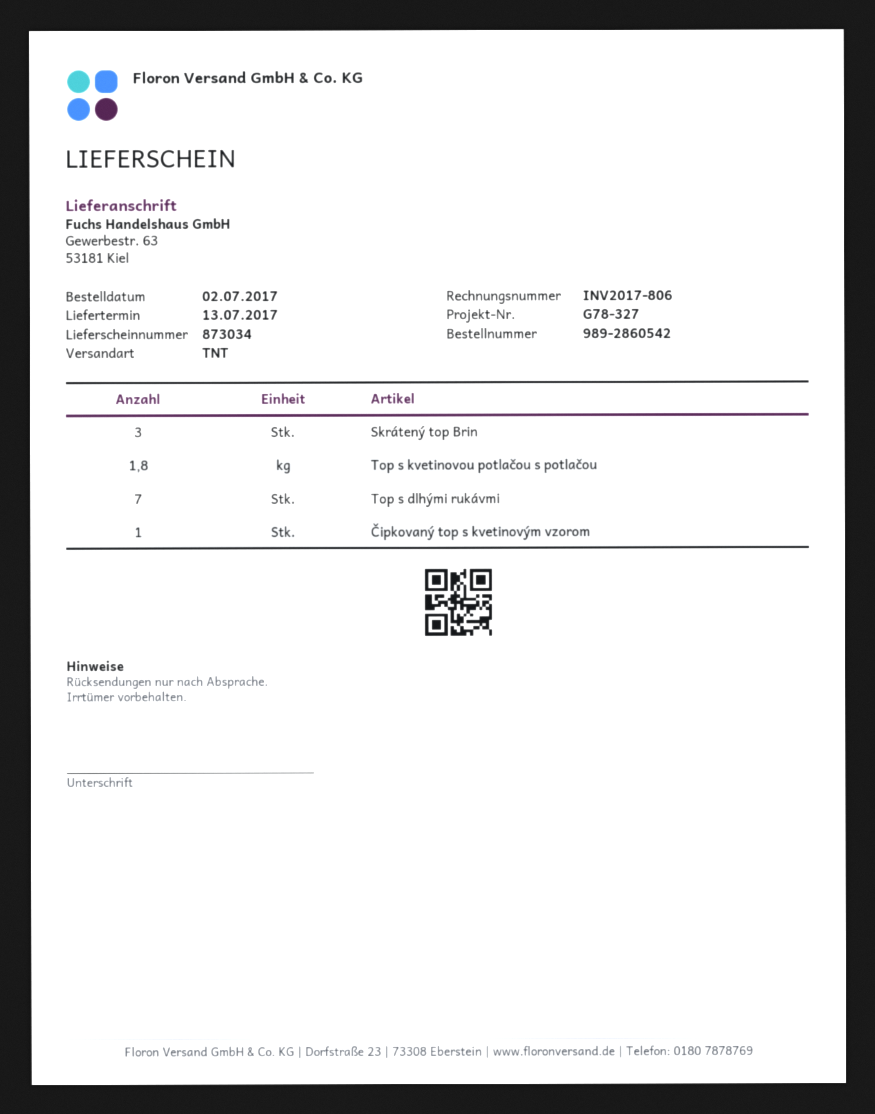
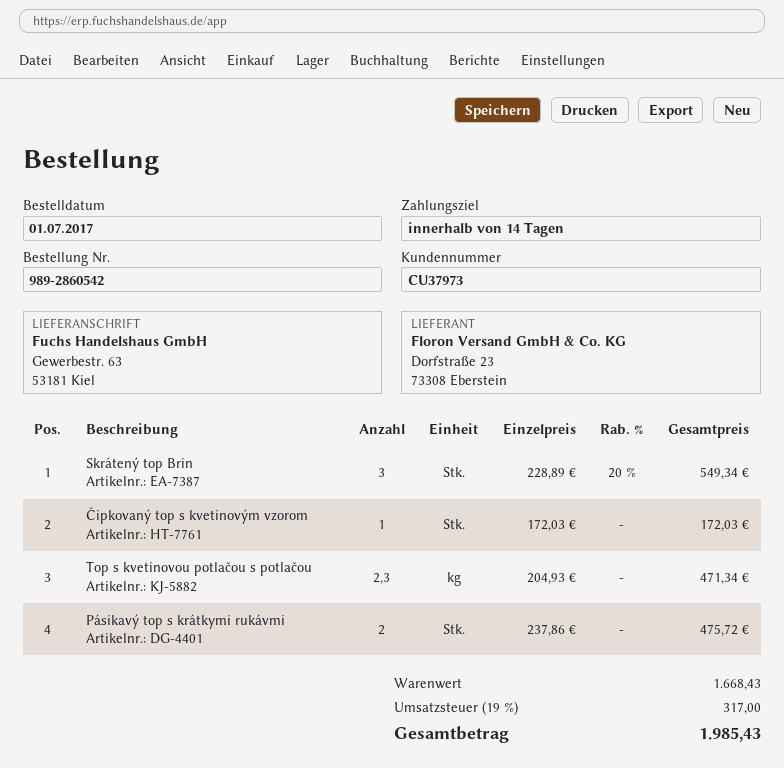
order date: 2017-07-02 -> 2017-07-01
Top s kvetinovou potlačou s potlačou: 1.8 -> 2.3
Top s dlhými rukávmi: 7 -> none
Pásikavý top s krátkymi rukávmi: none -> 2

